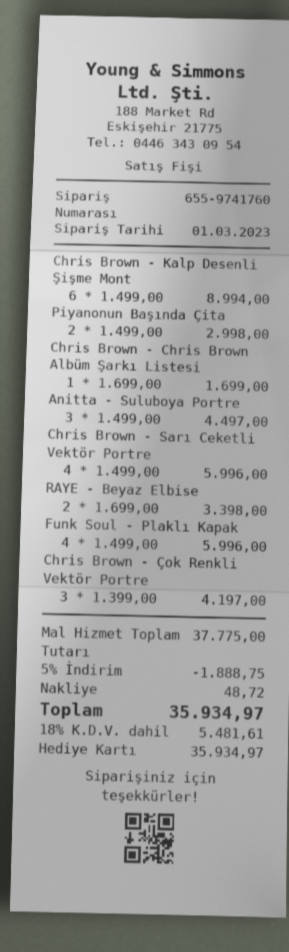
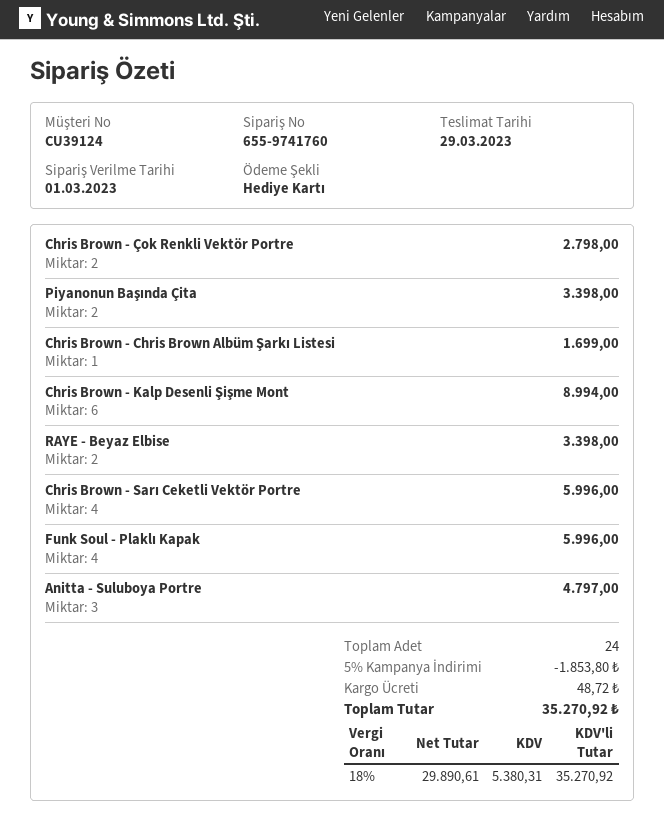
Piyanonun Başında Çita: 2 for 2998.00 -> 2 for 3398.00
Anitta - Suluboya Portre: 3 for 4497.00 -> 3 for 4797.00
Chris Brown - Çok Renkli Vektör Portre: 3 for 4197.00 -> 2 for 2798.00
discount: 5% = 1888.75 -> 5% = 1853.80
tax: 18% = 5481.61 -> 18% = 5380.31
total: 35934.97 -> 35270.92

